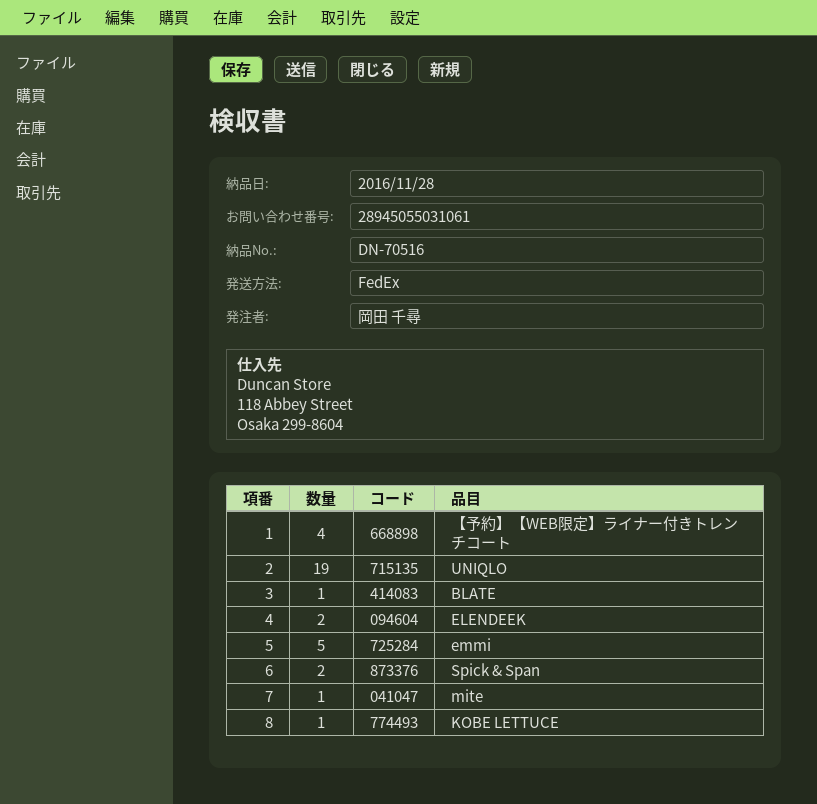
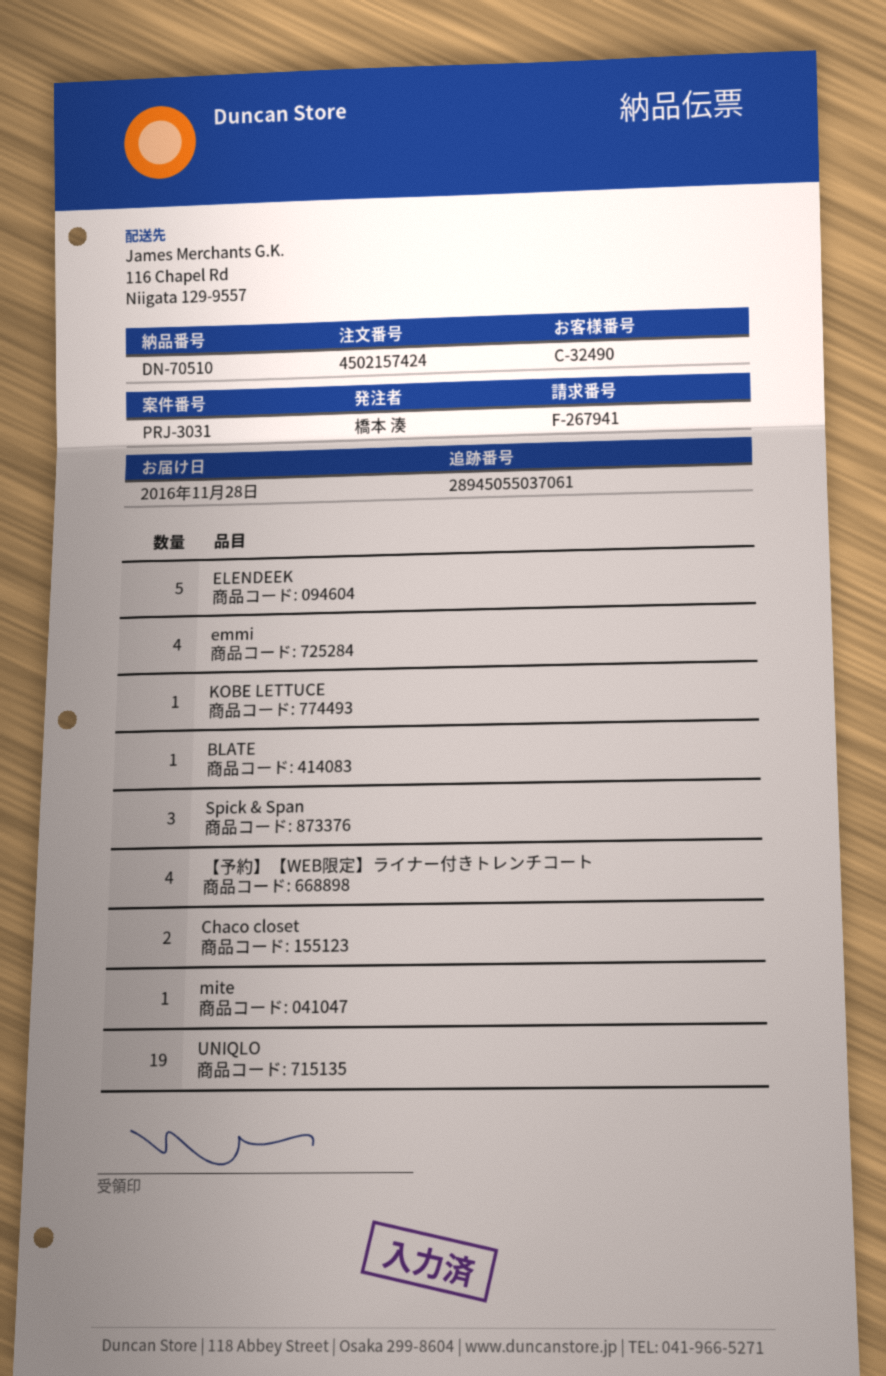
delivery note number: DN-70516 -> DN-70510
ordered by: 岡田 千尋 -> 橋本 湊
tracking number: 28945055031061 -> 28945055037061
ELENDEEK: 2 -> 5
emmi: 5 -> 4
Spick & Span: 2 -> 3
Chaco closet: none -> 2

